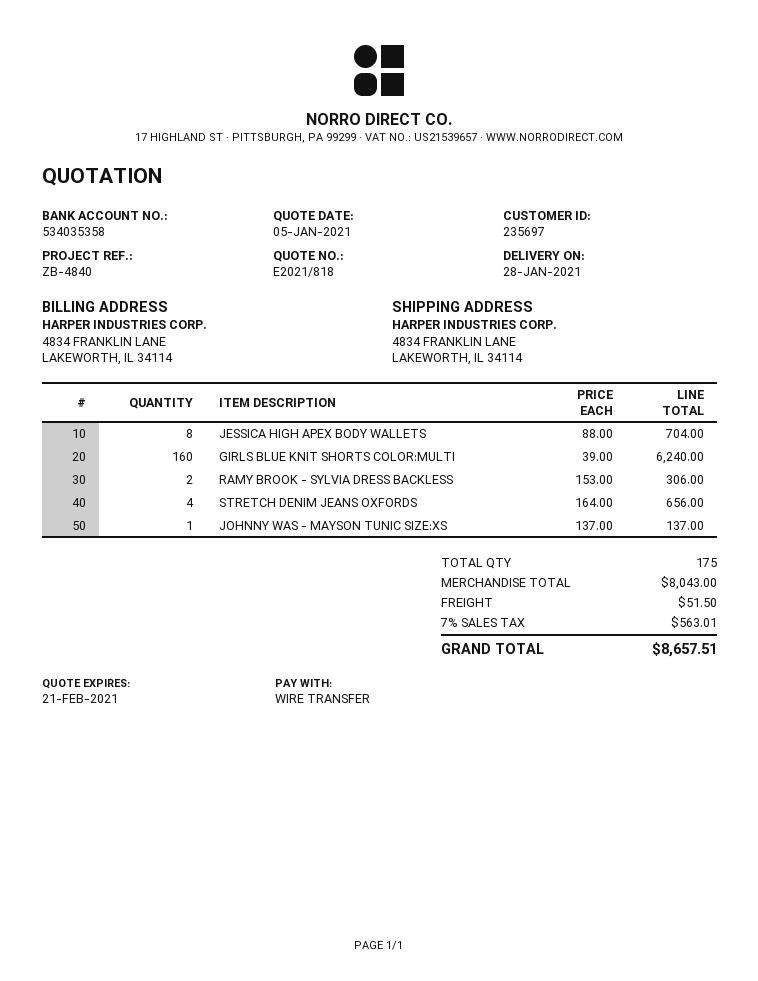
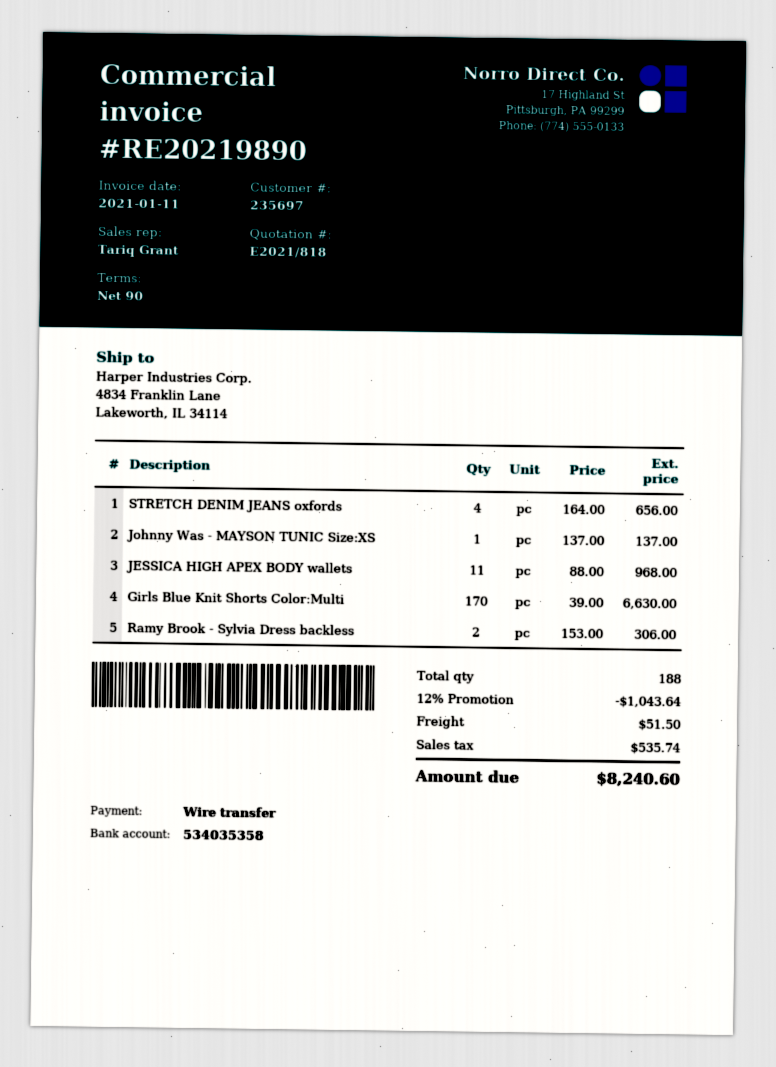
JESSICA HIGH APEX BODY WALLETS: 8 x 88.00 = 704.00 -> 11 x 88.00 = 968.00
GIRLS BLUE KNIT SHORTS COLOR:MULTI: 160 x 39.00 = 6240.00 -> 170 x 39.00 = 6630.00
total quantity: 175 -> 188
discount: none -> 12% = 1043.64
tax: 563.01 -> 535.74
total: 8657.51 -> 8240.60

